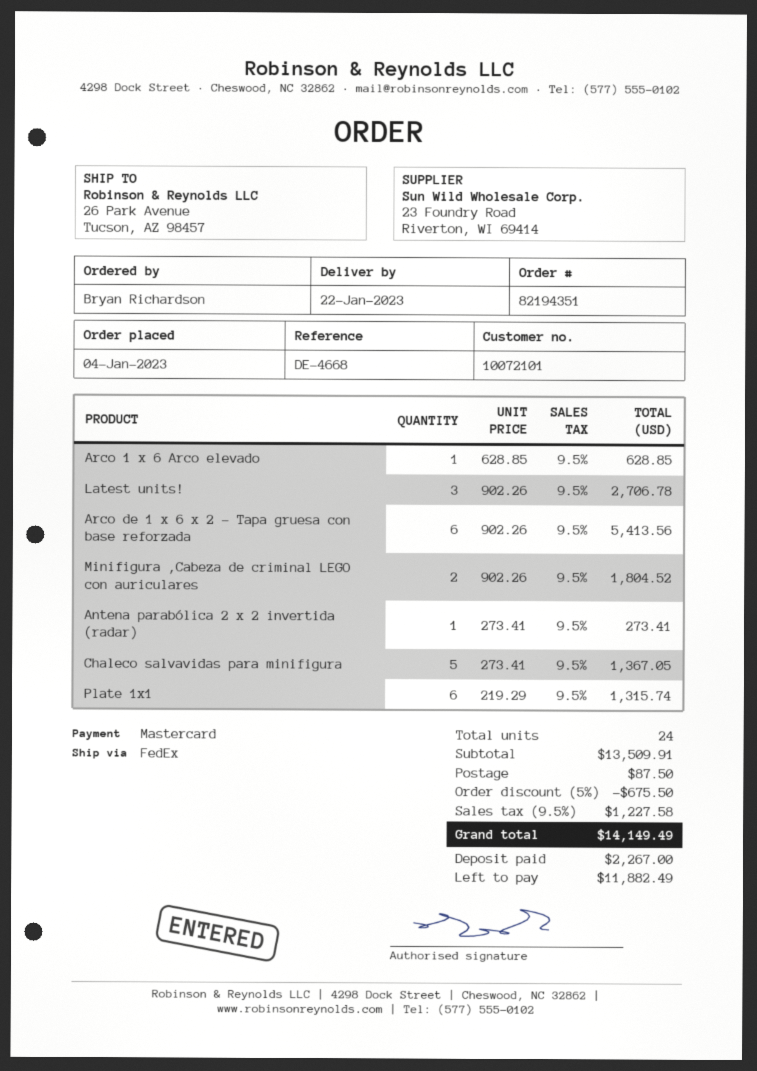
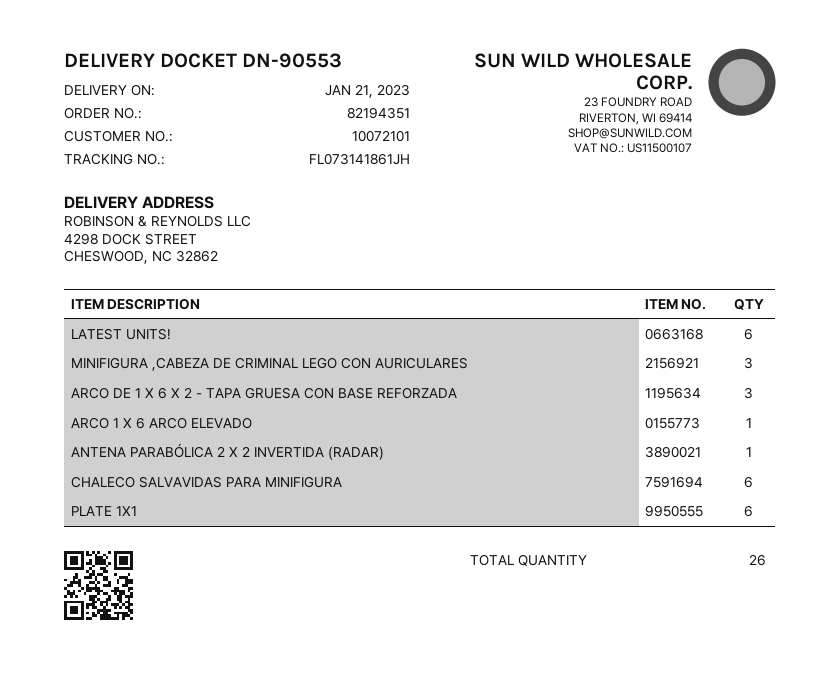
delivery date: 2023-01-22 -> 2023-01-21
ship to: 26 Park Avenue, Tucson, AZ 98457 -> 4298 DOCK STREET, CHESWOOD, NC 32862
Latest units!: 3 -> 6
Arco de 1 x 6 x 2 - Tapa gruesa con base reforzada: 6 -> 3
Minifigura ,Cabeza de criminal LEGO con auriculares: 2 -> 3
Chaleco salvavidas para minifigura: 5 -> 6
total quantity: 24 -> 26

